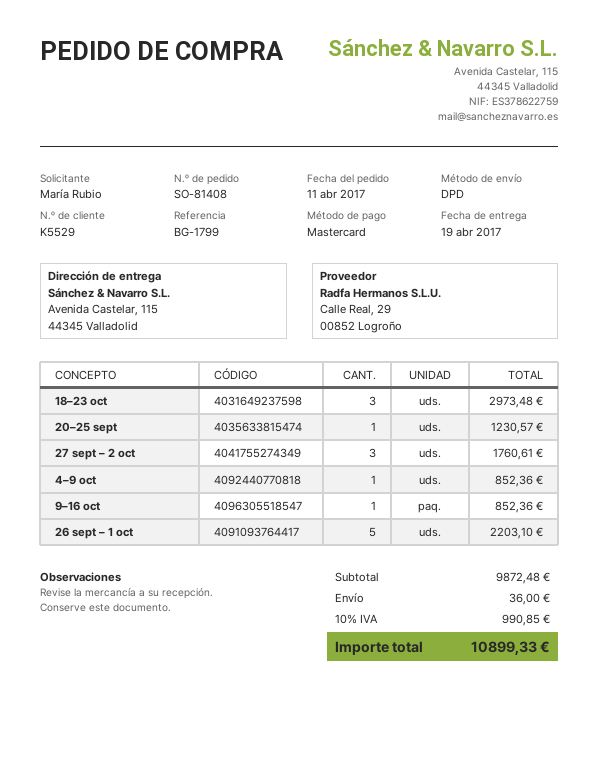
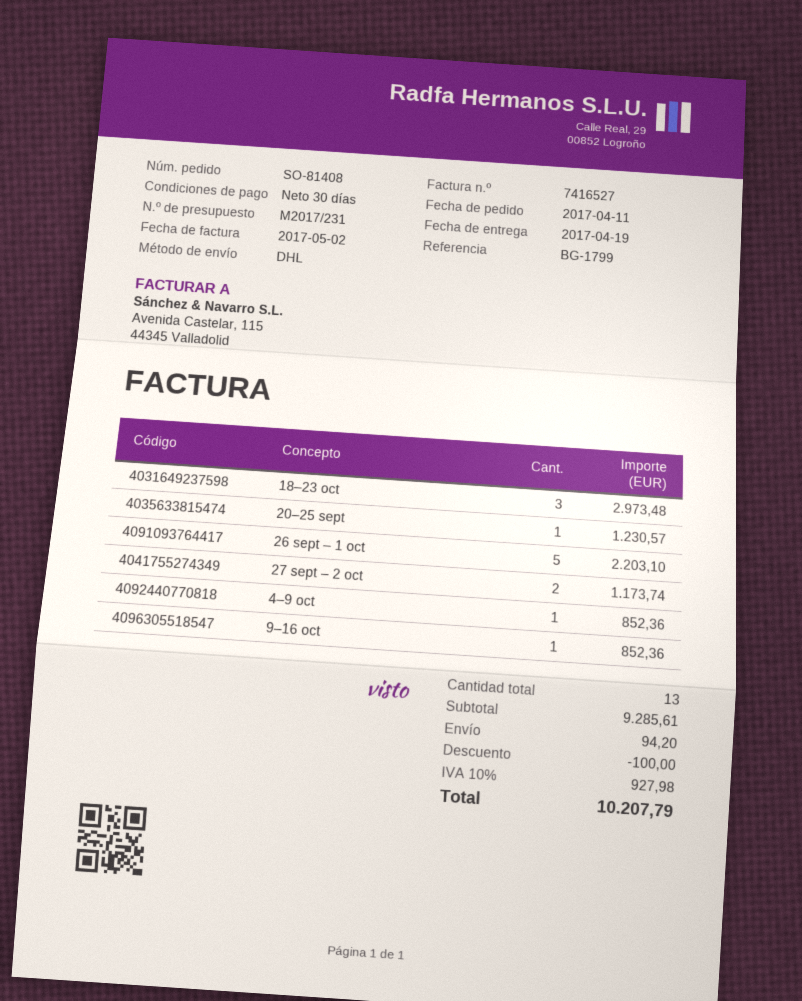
shipping method: DPD -> DHL
27 sept – 2 oct: 3 for 1760.61 -> 2 for 1173.74
subtotal: 9872.48 -> 9285.61
discount: none -> 100.00
shipping: 36.00 -> 94.20
tax: 10% = 990.85 -> 10% = 927.98
total: 10899.33 -> 10207.79

